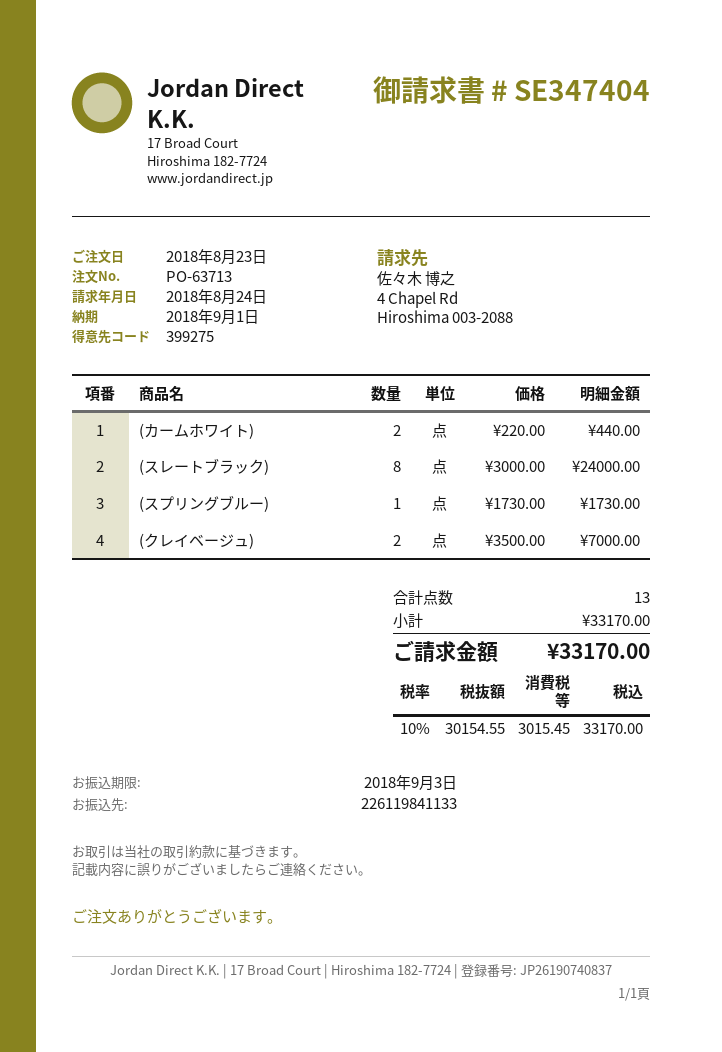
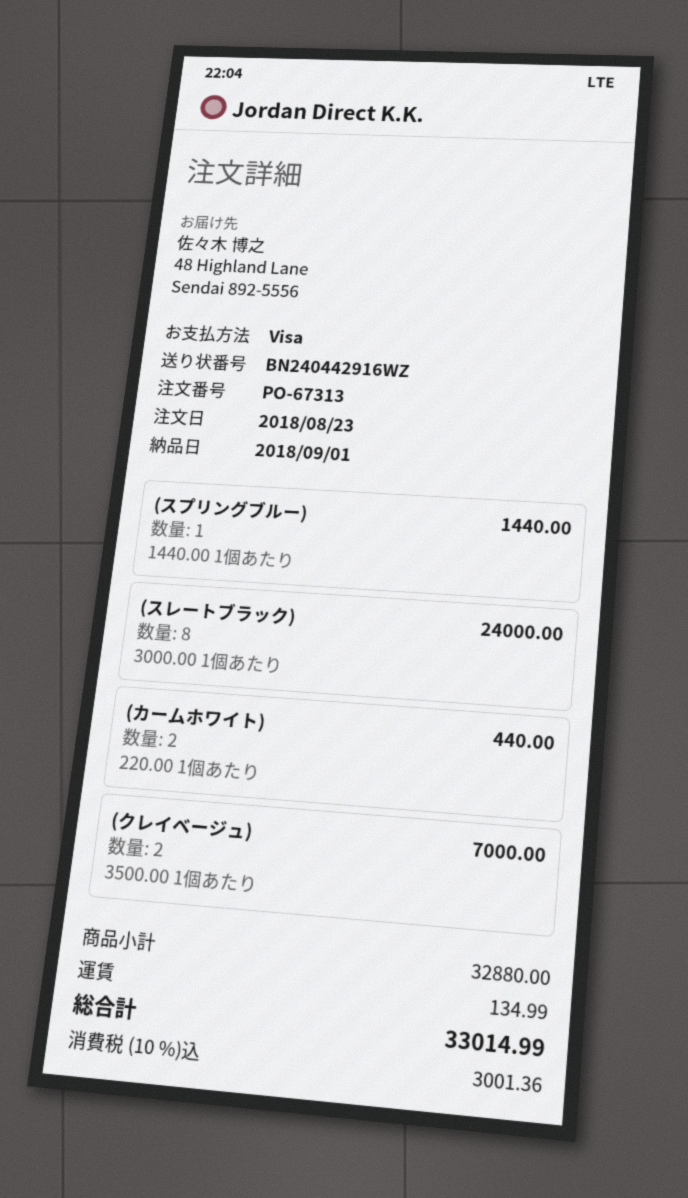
order number: PO-63713 -> PO-67313
(スプリングブルー): 1 x 1730.00 = 1730.00 -> 1 x 1440.00 = 1440.00
subtotal: 33170.00 -> 32880.00
shipping: none -> 134.99
tax: 10% = 3015.45 -> 10% = 3001.36
total: 33170.00 -> 33014.99

